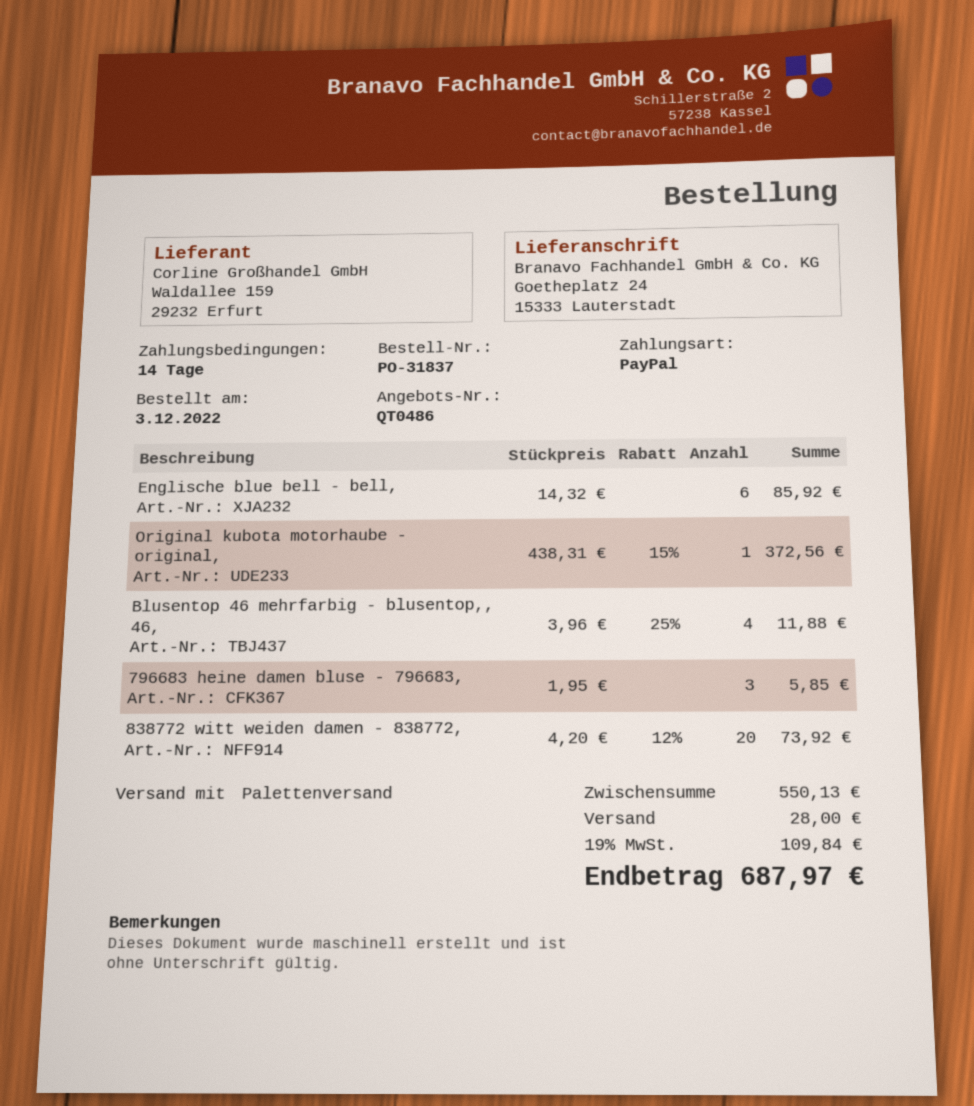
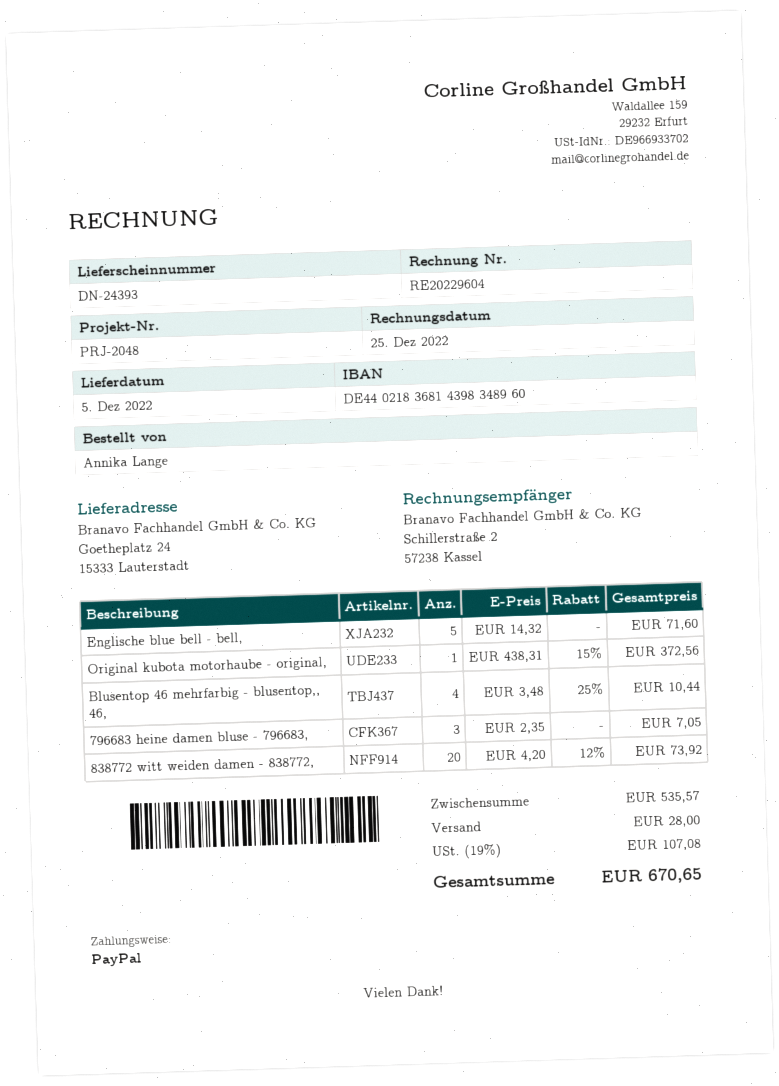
Englische blue bell - bell,: 6 x 14.32 = 85.92 -> 5 x 14.32 = 71.60
Blusentop 46 mehrfarbig - blusentop,, 46,: 4 x 3.96 - 25% = 11.88 -> 4 x 3.48 - 25% = 10.44
796683 heine damen bluse - 796683,: 3 x 1.95 = 5.85 -> 3 x 2.35 = 7.05
subtotal: 550.13 -> 535.57
tax: 19% = 109.84 -> 19% = 107.08
total: 687.97 -> 670.65

